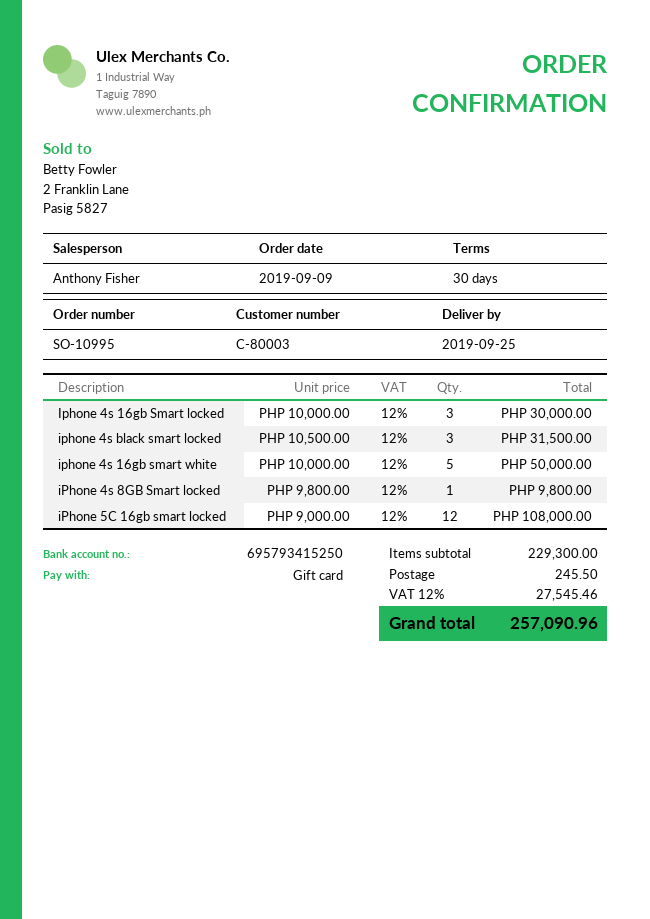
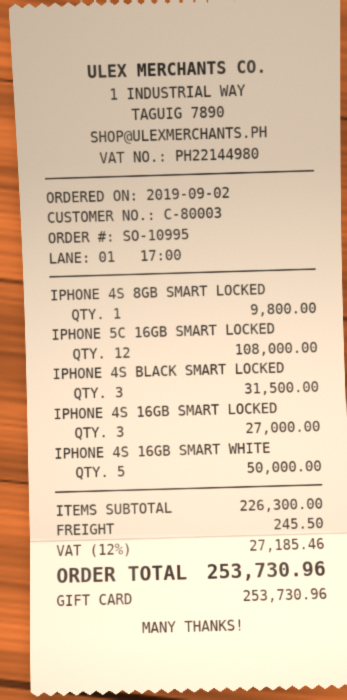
order date: 2019-09-09 -> 2019-09-02
Iphone 4s 16gb Smart locked: 3 for 30000.00 -> 3 for 27000.00
subtotal: 229300.00 -> 226300.00
tax: 12% = 27545.46 -> 12% = 27185.46
total: 257090.96 -> 253730.96

